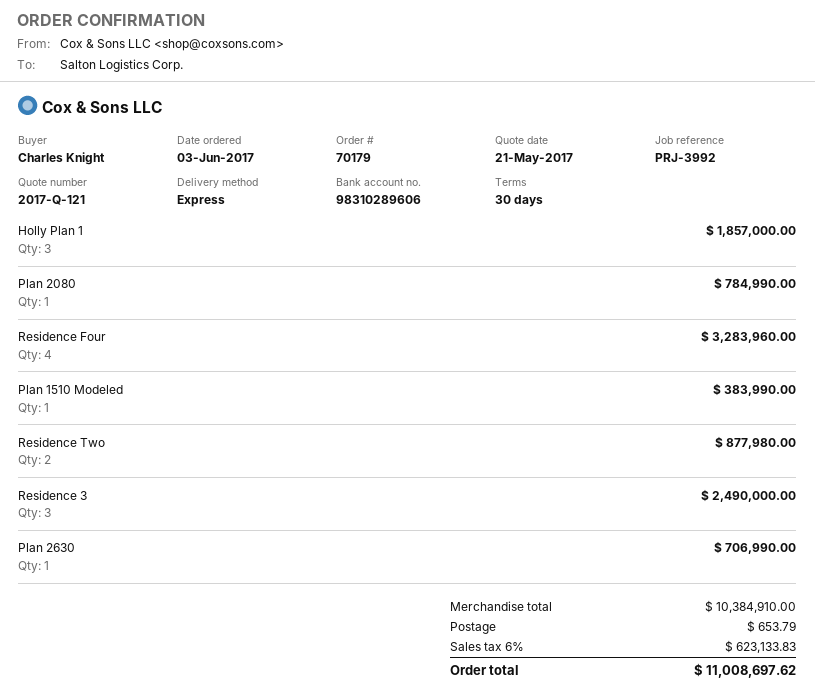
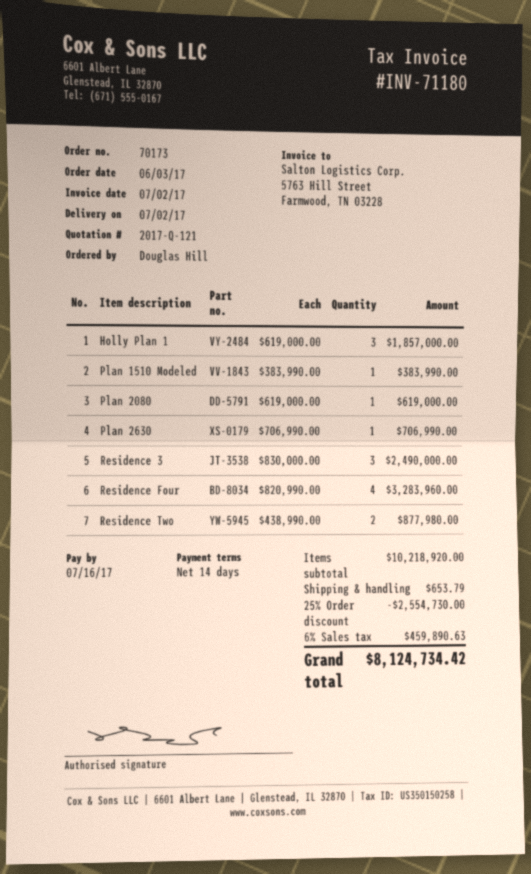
order number: 70179 -> 70173
payment terms: 30 days -> 14 days
ordered by: Charles Knight -> Douglas Hill
Plan 2080: 1 for 784990.00 -> 1 for 619000.00
subtotal: 10384910.00 -> 10218920.00
discount: none -> 25% = 2554730.00
tax: 6% = 623133.83 -> 6% = 459890.63
total: 11008697.62 -> 8124734.42

